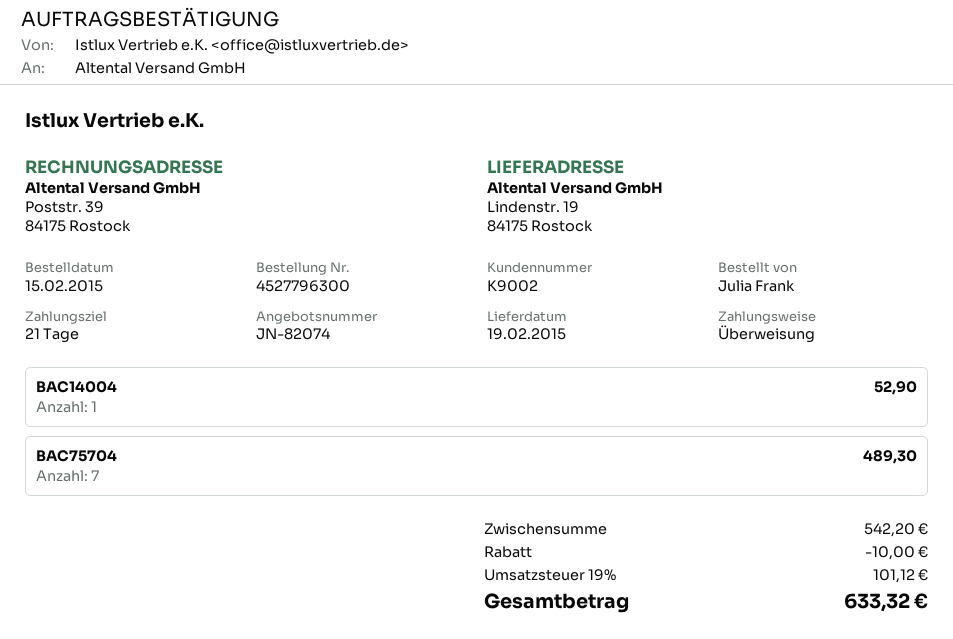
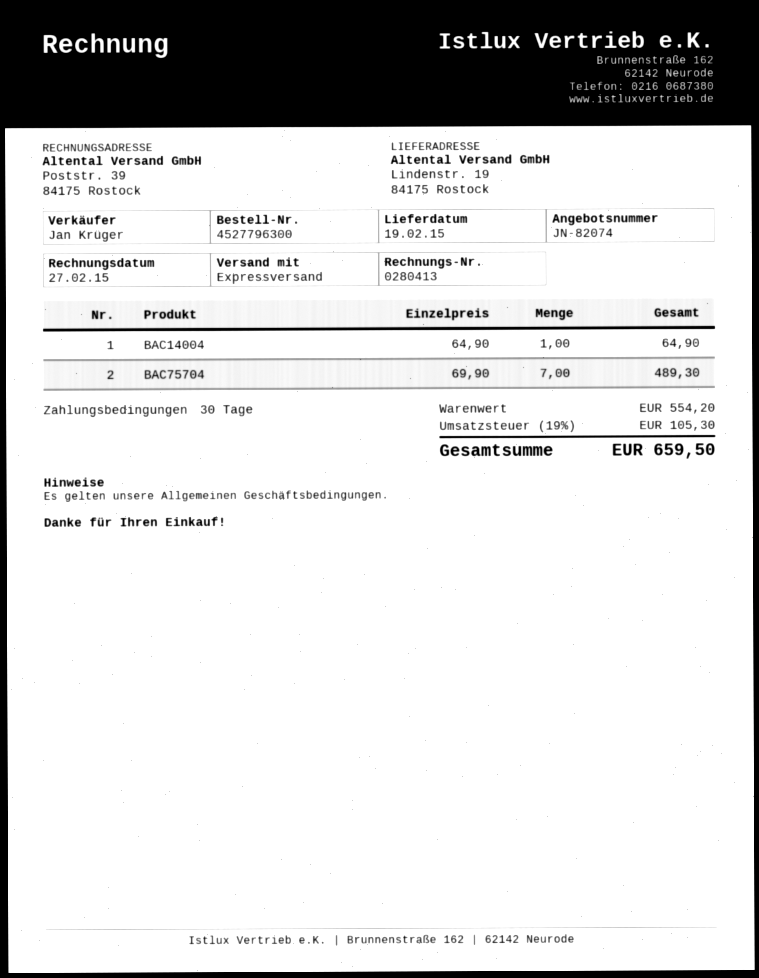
payment terms: 21 days -> 30 days
BAC14004: 1 for 52.90 -> 1 for 64.90
subtotal: 542.20 -> 554.20
discount: 10.00 -> none
tax: 19% = 101.12 -> 19% = 105.30
total: 633.32 -> 659.50

